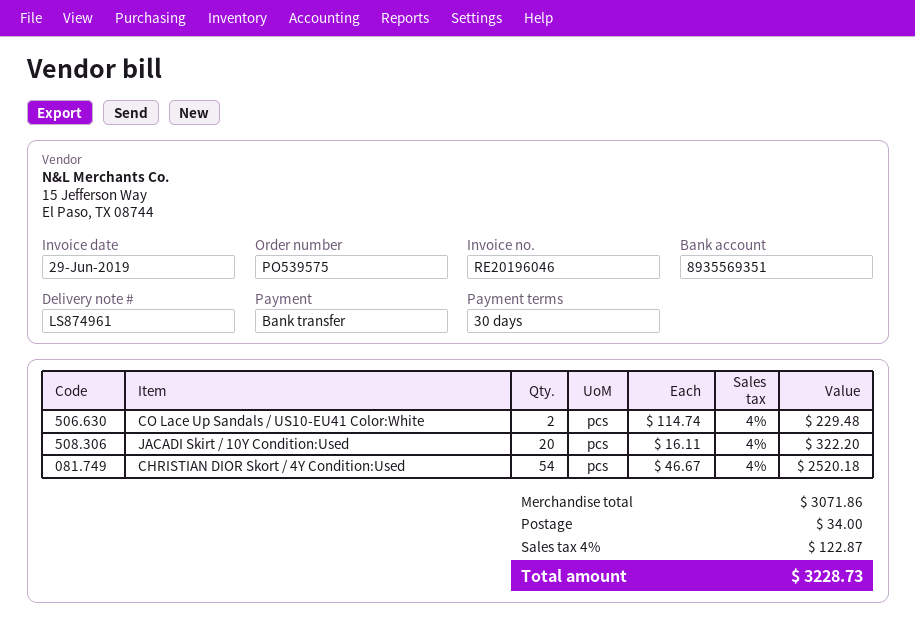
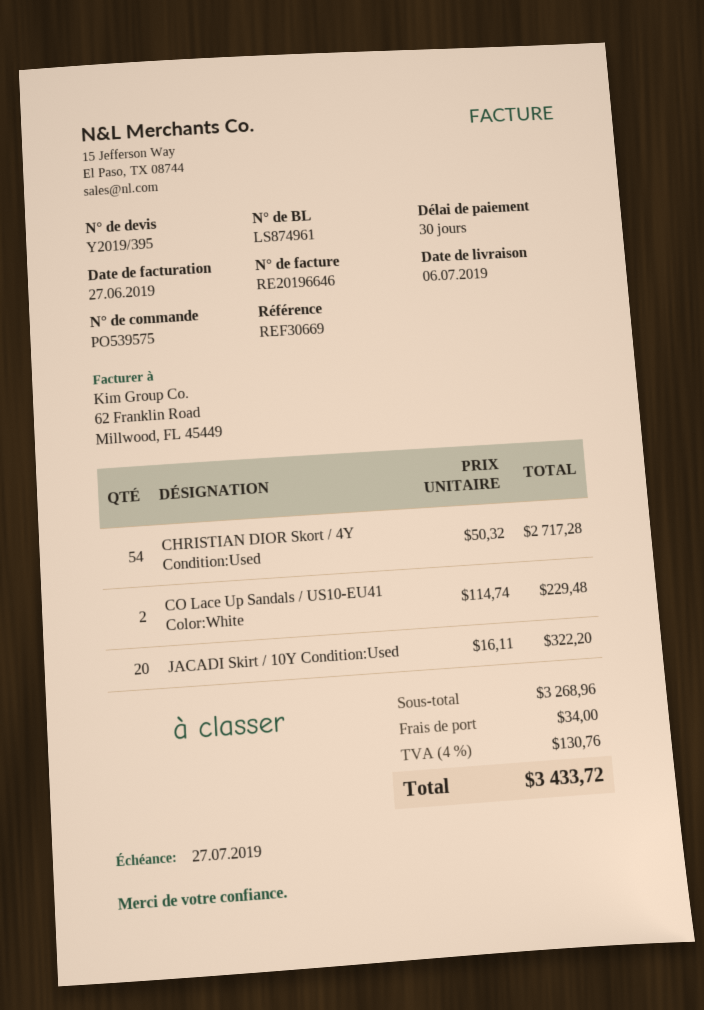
invoice number: RE20196046 -> RE20196646
invoice date: 2019-06-29 -> 2019-06-27
CHRISTIAN DIOR Skort / 4Y Condition:Used: 54 x 46.67 = 2520.18 -> 54 x 50.32 = 2717.28
subtotal: 3071.86 -> 3268.96
tax: 4% = 122.87 -> 4% = 130.76
total: 3228.73 -> 3433.72

